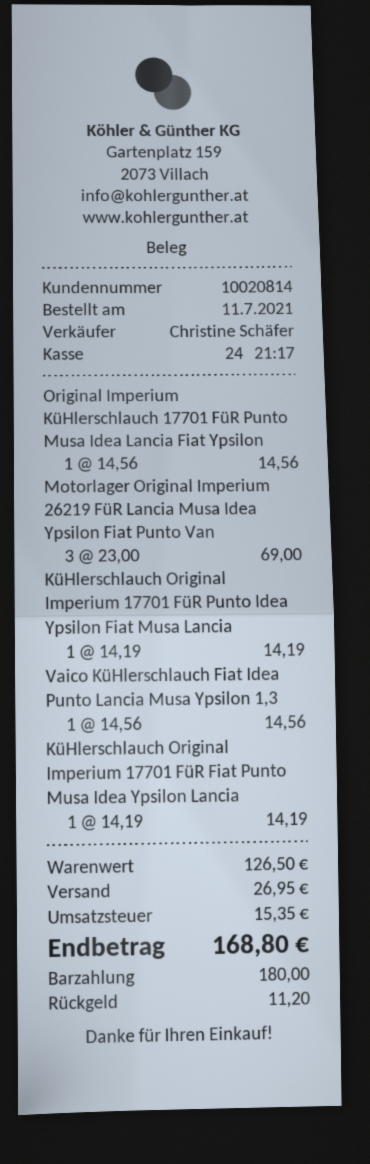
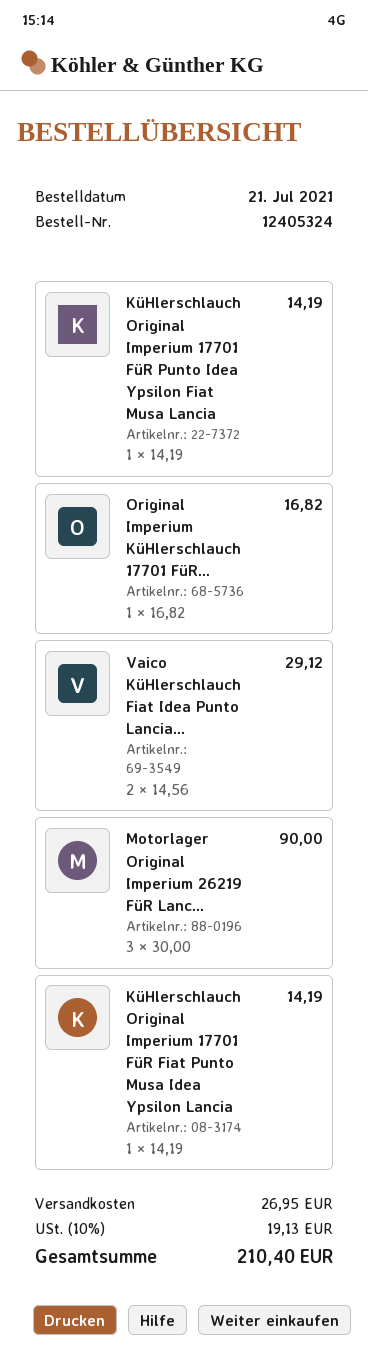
order date: 2021-07-11 -> 2021-07-21
Original Imperium KüHlerschlauch 17701 FüR Punto Musa Idea Lancia Fiat Ypsilon: 1 x 14.56 = 14.56 -> 1 x 16.82 = 16.82
Motorlager Original Imperium 26219 FüR Lancia Musa Idea Ypsilon Fiat Punto Van: 3 x 23.00 = 69.00 -> 3 x 30.00 = 90.00
Vaico KüHlerschlauch Fiat Idea Punto Lancia Musa Ypsilon 1,3: 1 x 14.56 = 14.56 -> 2 x 14.56 = 29.12
tax: 15.35 -> 19.13
total: 168.80 -> 210.40

